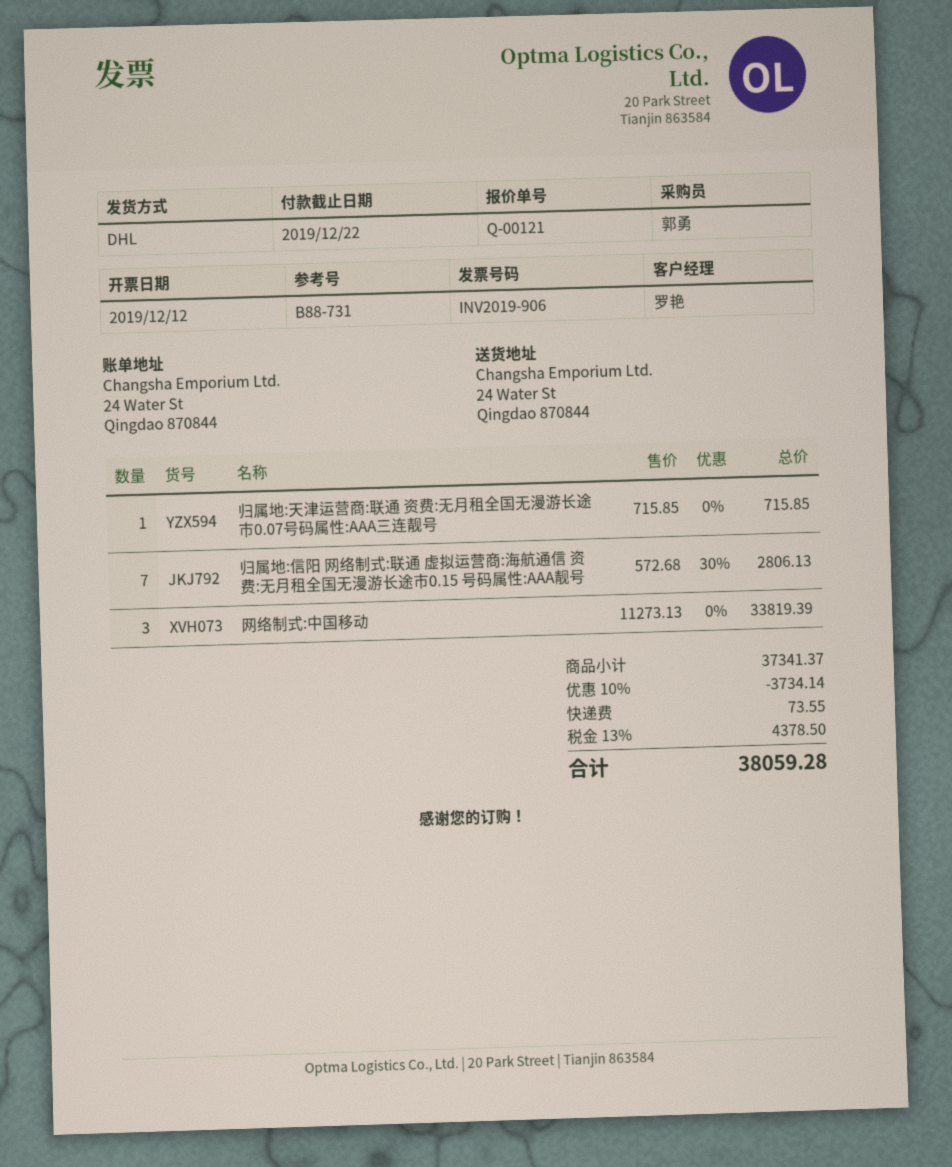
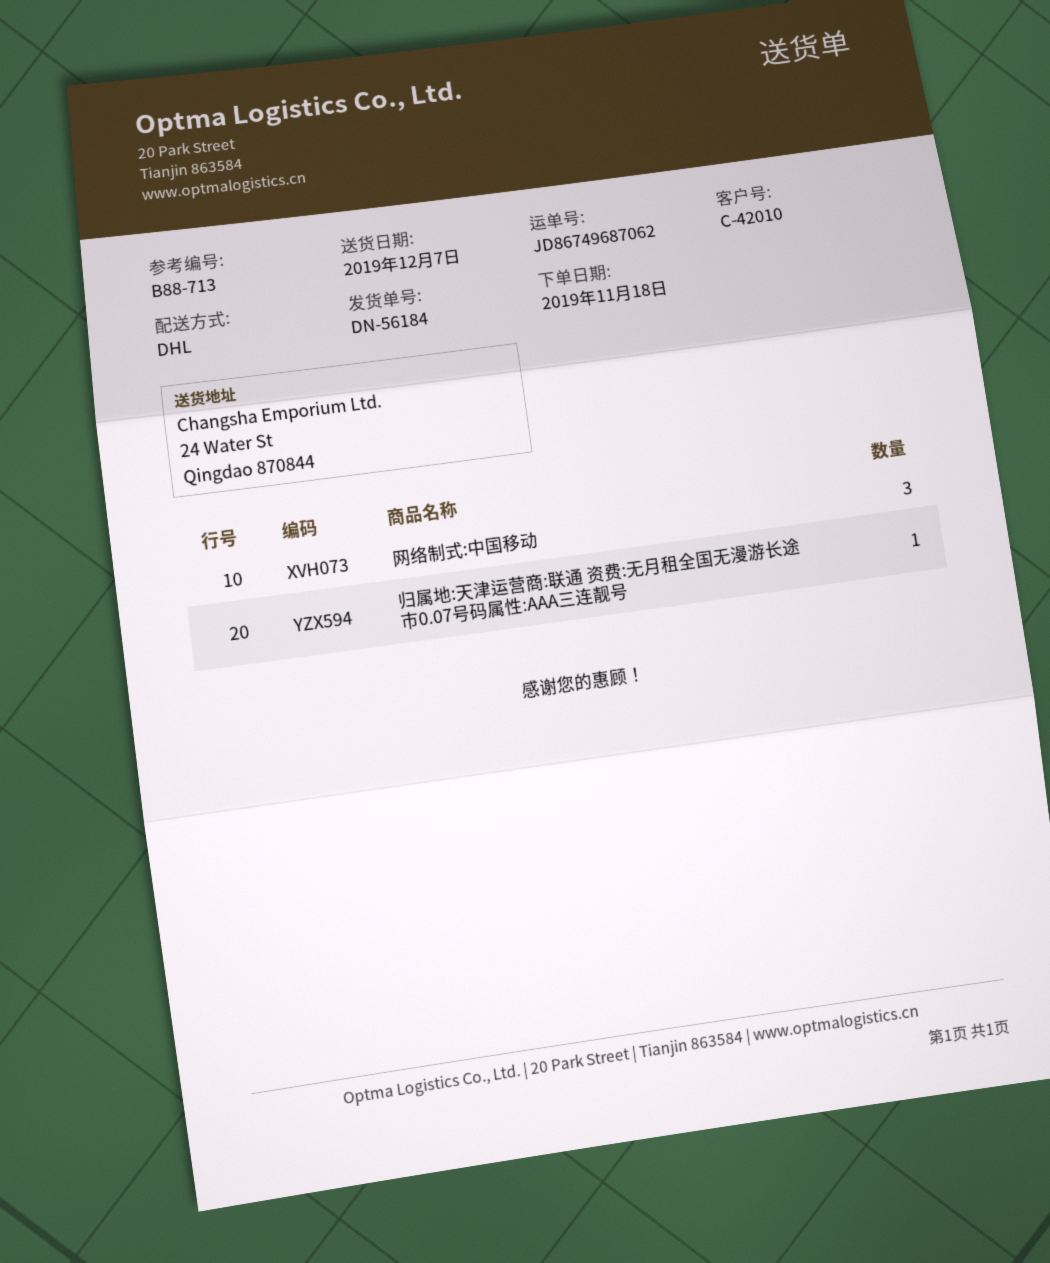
reference: B88-731 -> B88-713
归属地:信阳 网络制式:联通 虚拟运营商:海航通信 资费:无月租全国无漫游长途市0.15 号码属性:AAA靓号: 7 -> none

